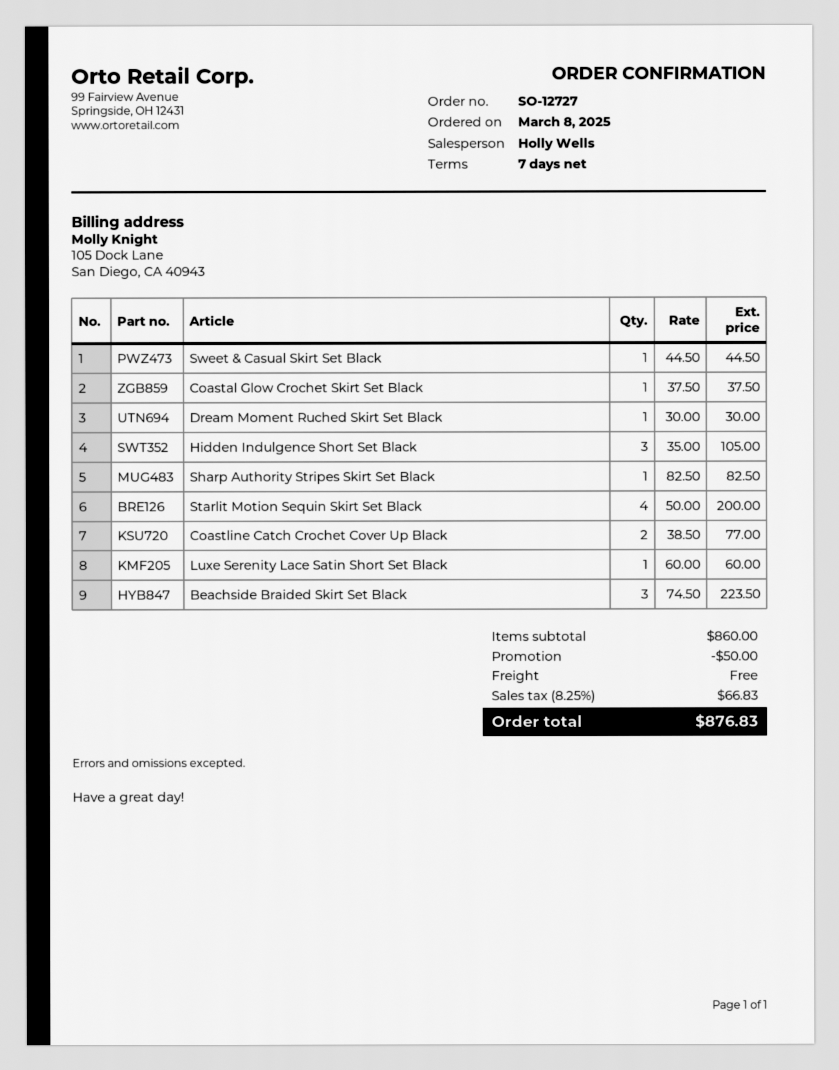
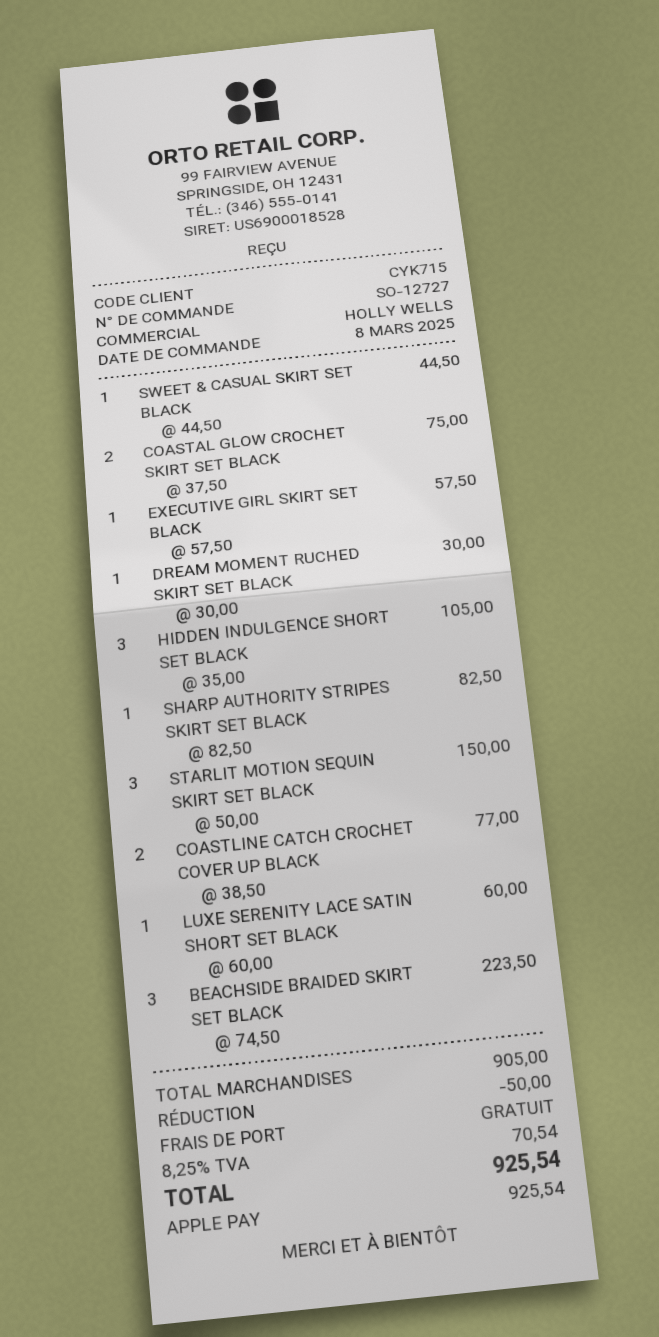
Coastal Glow Crochet Skirt Set Black: 1 x 37.50 = 37.50 -> 2 x 37.50 = 75.00
Starlit Motion Sequin Skirt Set Black: 4 x 50.00 = 200.00 -> 3 x 50.00 = 150.00
EXECUTIVE GIRL SKIRT SET BLACK: none -> 1 x 57.50 = 57.50
subtotal: 860.00 -> 905.00
tax: 8.25% = 66.83 -> 8.25% = 70.54
total: 876.83 -> 925.54

